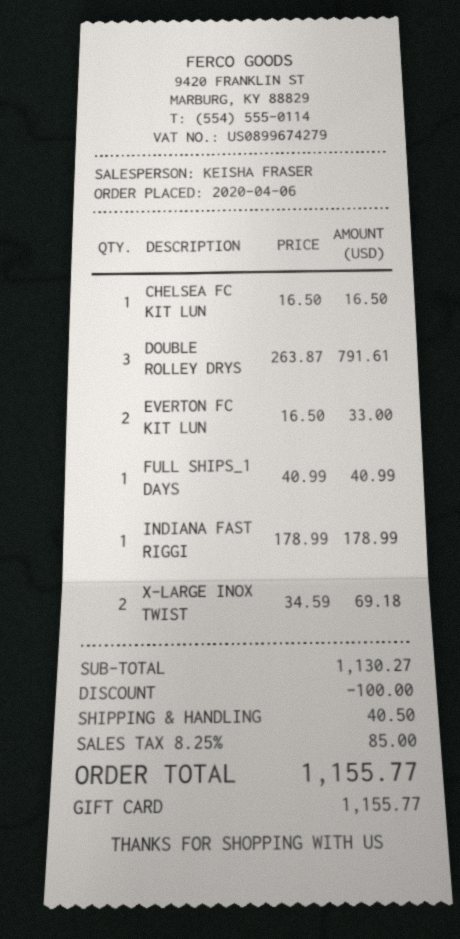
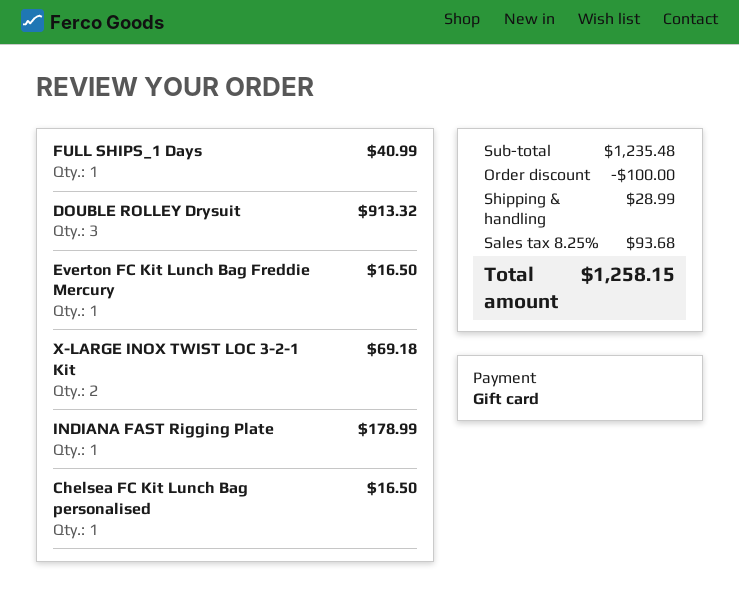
DOUBLE ROLLEY DRYS: 3 for 791.61 -> 3 for 913.32
EVERTON FC KIT LUN: 2 for 33.00 -> 1 for 16.50
subtotal: 1130.27 -> 1235.48
shipping: 40.50 -> 28.99
tax: 8.25% = 85.00 -> 8.25% = 93.68
total: 1155.77 -> 1258.15

